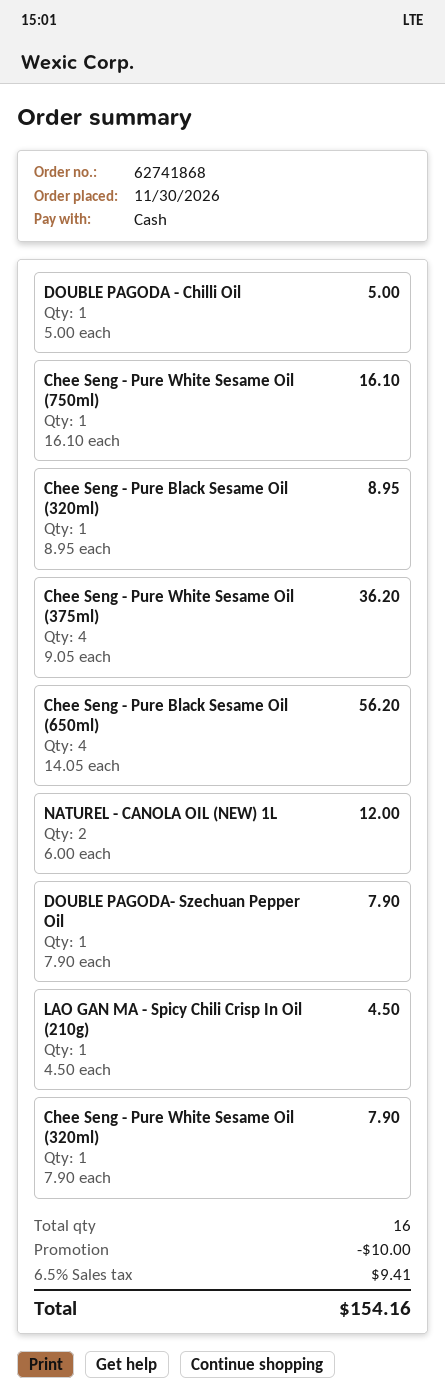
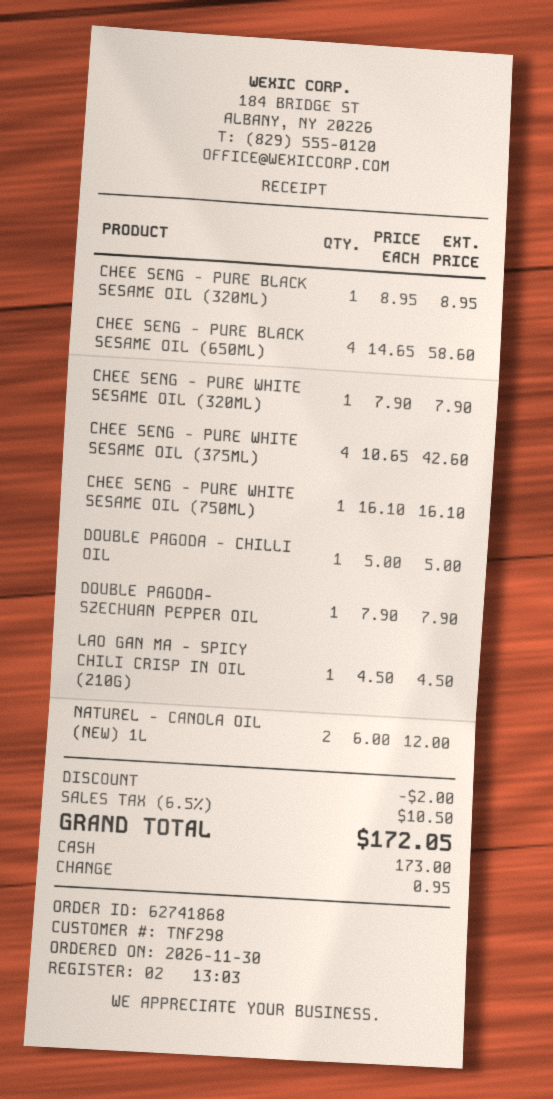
Chee Seng - Pure White Sesame Oil (375ml): 4 x 9.05 = 36.20 -> 4 x 10.65 = 42.60
Chee Seng - Pure Black Sesame Oil (650ml): 4 x 14.05 = 56.20 -> 4 x 14.65 = 58.60
discount: 10.00 -> 2.00
tax: 6.5% = 9.41 -> 6.5% = 10.50
total: 154.16 -> 172.05

